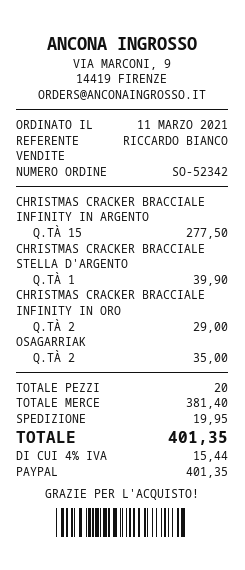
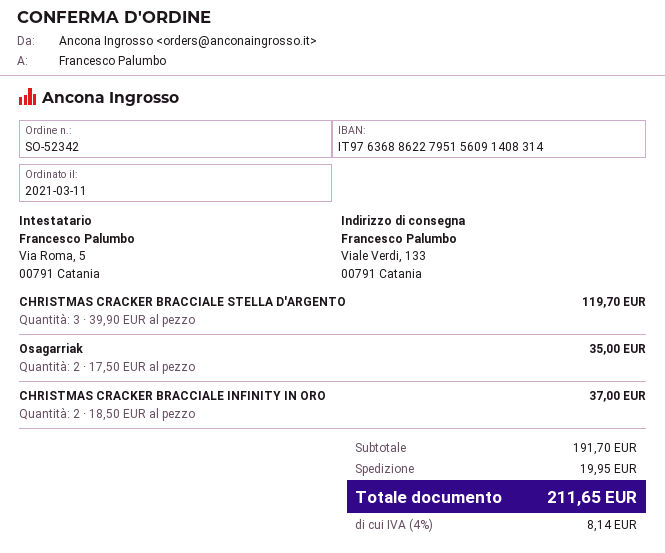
CHRISTMAS CRACKER BRACCIALE INFINITY IN ARGENTO: 15 for 277.50 -> none
CHRISTMAS CRACKER BRACCIALE STELLA D'ARGENTO: 1 for 39.90 -> 3 for 119.70
CHRISTMAS CRACKER BRACCIALE INFINITY IN ORO: 2 for 29.00 -> 2 for 37.00
subtotal: 381.40 -> 191.70
tax: 4% = 15.44 -> 4% = 8.14
total: 401.35 -> 211.65

